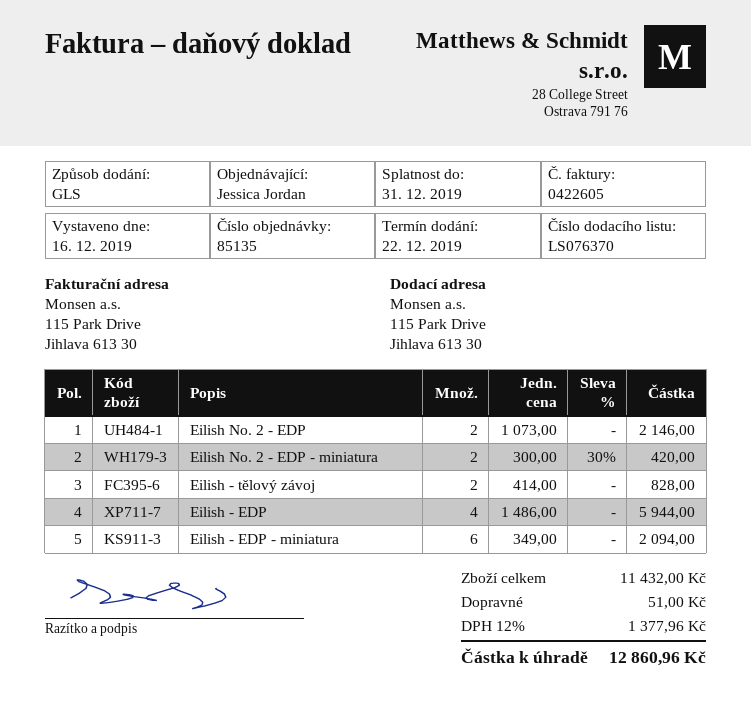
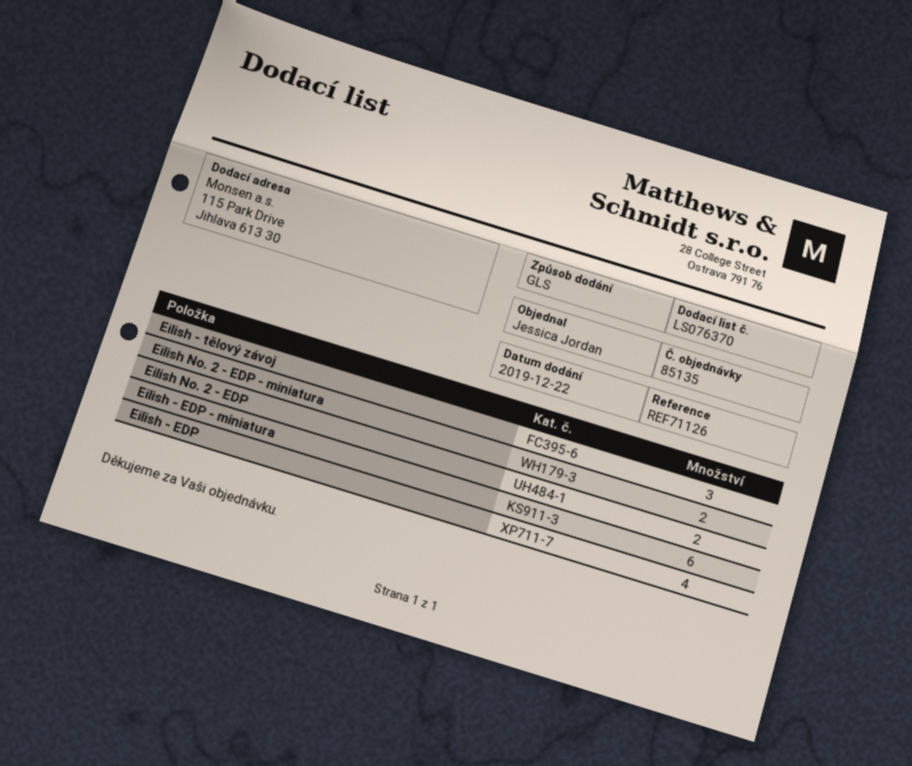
Eilish - tělový závoj: 2 -> 3

